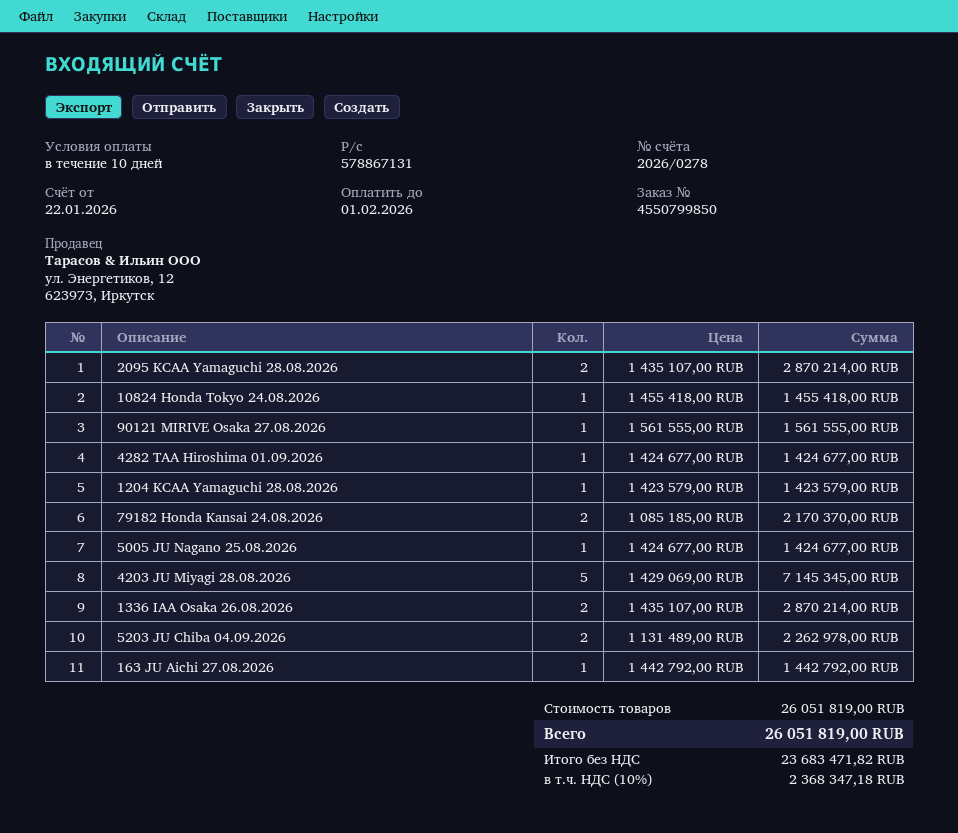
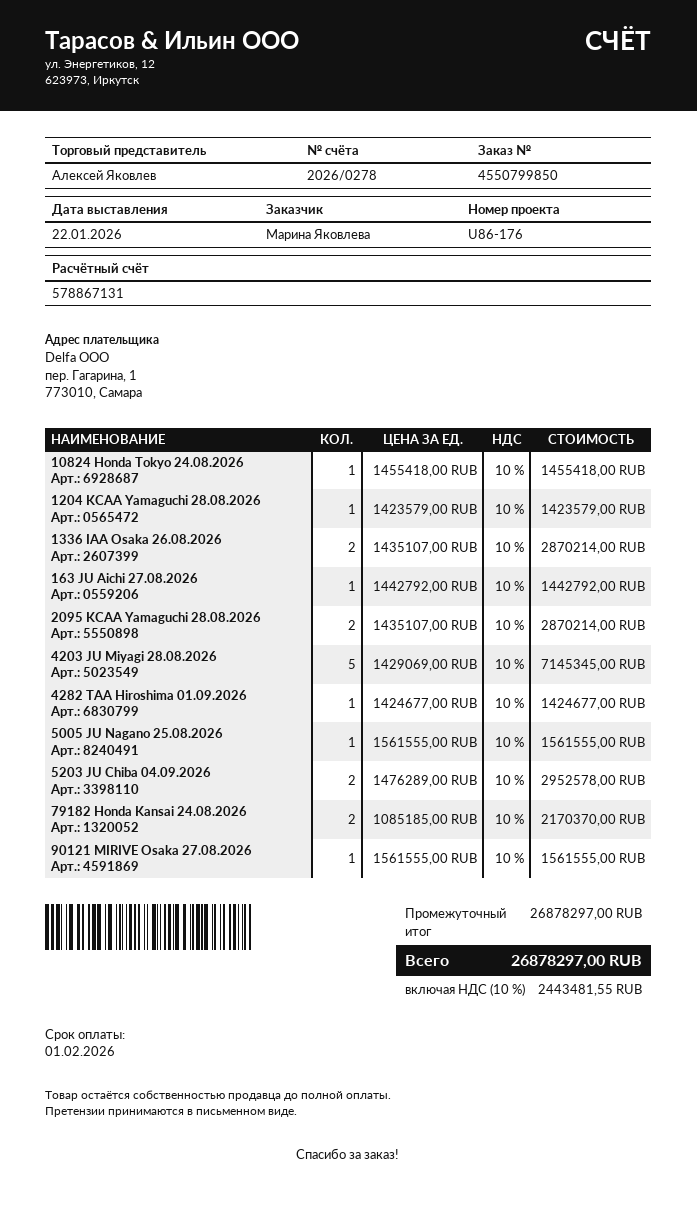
5005 JU Nagano 25.08.2026: 1 x 1424677.00 = 1424677.00 -> 1 x 1561555.00 = 1561555.00
5203 JU Chiba 04.09.2026: 2 x 1131489.00 = 2262978.00 -> 2 x 1476289.00 = 2952578.00
subtotal: 26051819.00 -> 26878297.00
tax: 10% = 2368347.18 -> 10% = 2443481.55
total: 26051819.00 -> 26878297.00

